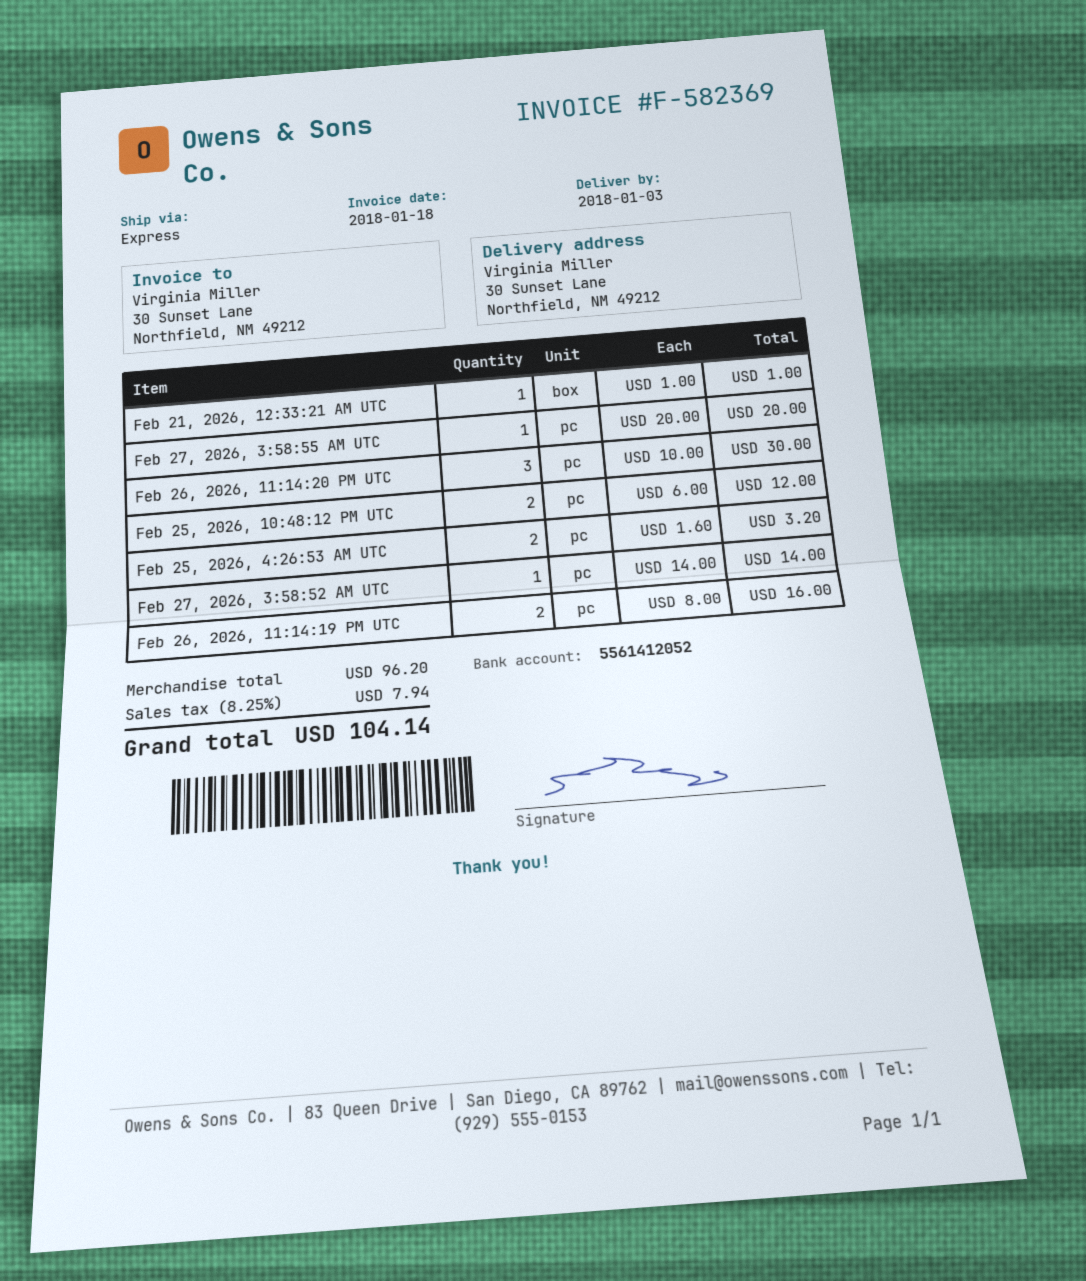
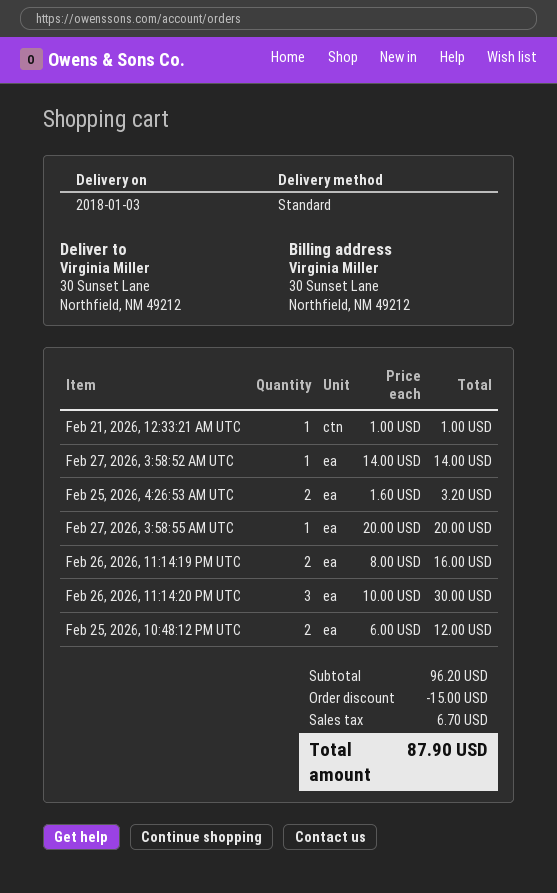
shipping method: express -> standard
discount: none -> 15.00
tax: 7.94 -> 6.70
total: 104.14 -> 87.90

